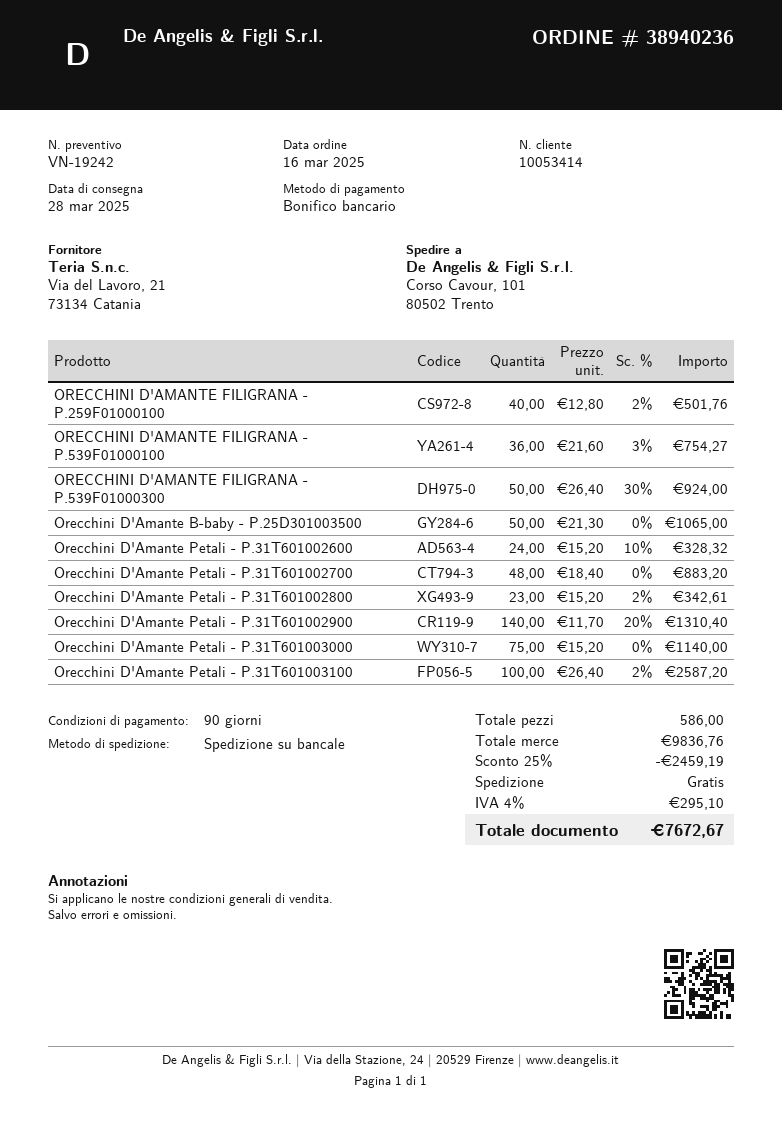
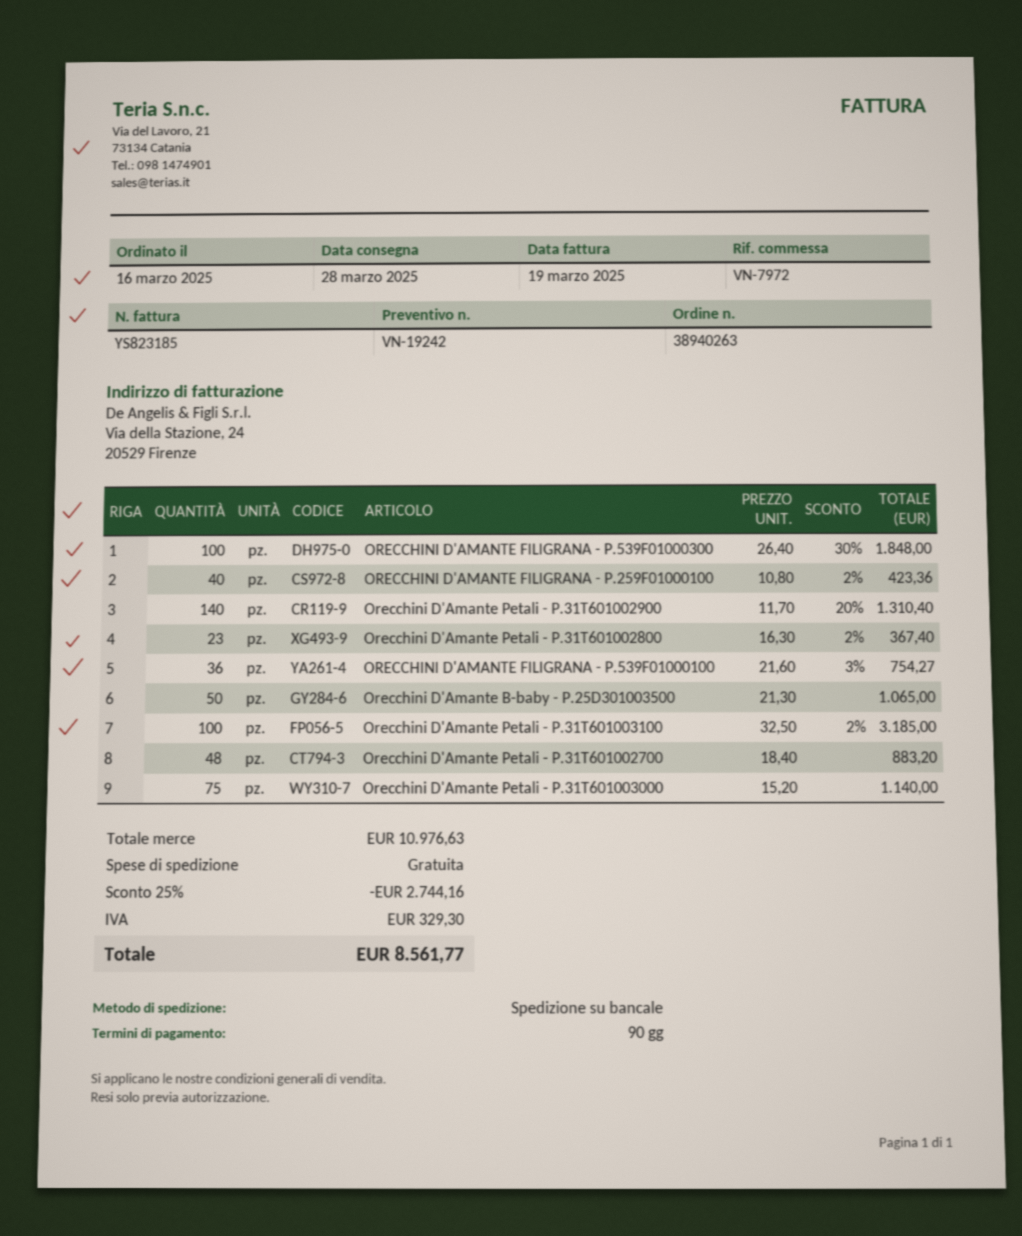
order number: 38940236 -> 38940263
ORECCHINI D'AMANTE FILIGRANA - P.259F01000100: 40 x 12.80 - 2% = 501.76 -> 40 x 10.80 - 2% = 423.36
ORECCHINI D'AMANTE FILIGRANA - P.539F01000300: 50 x 26.40 - 30% = 924.00 -> 100 x 26.40 - 30% = 1848.00
Orecchini D'Amante Petali - P.31T601002600: 24 x 15.20 - 10% = 328.32 -> none
Orecchini D'Amante Petali - P.31T601002800: 23 x 15.20 - 2% = 342.61 -> 23 x 16.30 - 2% = 367.40
Orecchini D'Amante Petali - P.31T601003100: 100 x 26.40 - 2% = 2587.20 -> 100 x 32.50 - 2% = 3185.00
subtotal: 9836.76 -> 10976.63
discount: 25% = 2459.19 -> 25% = 2744.16
tax: 295.10 -> 329.30
total: 7672.67 -> 8561.77

